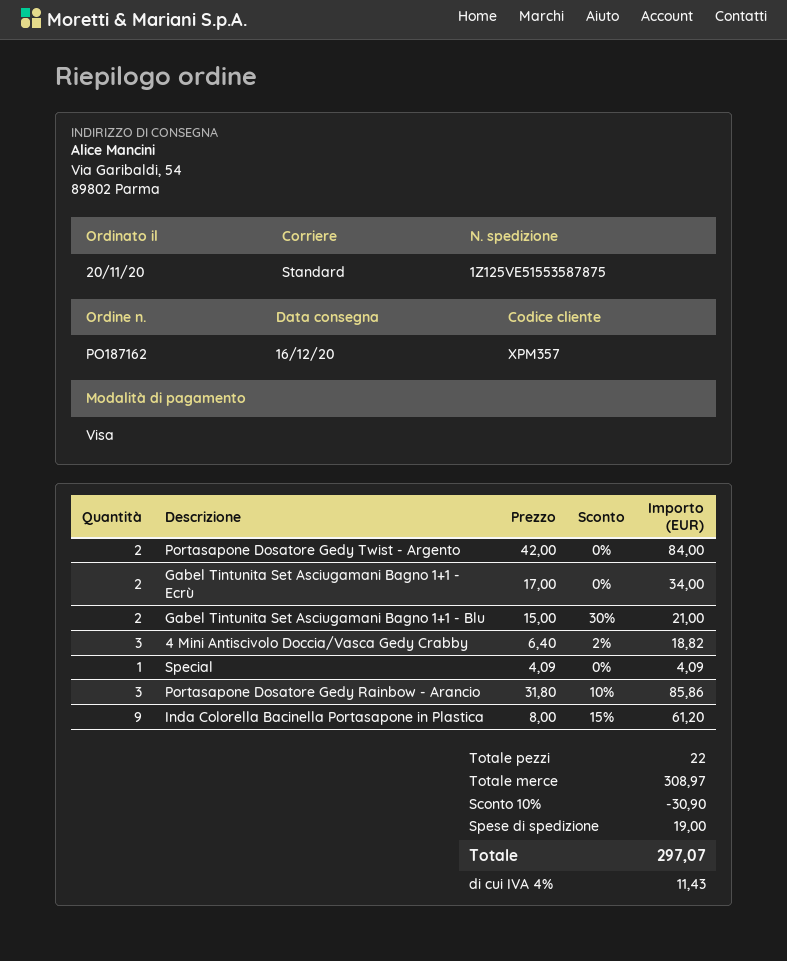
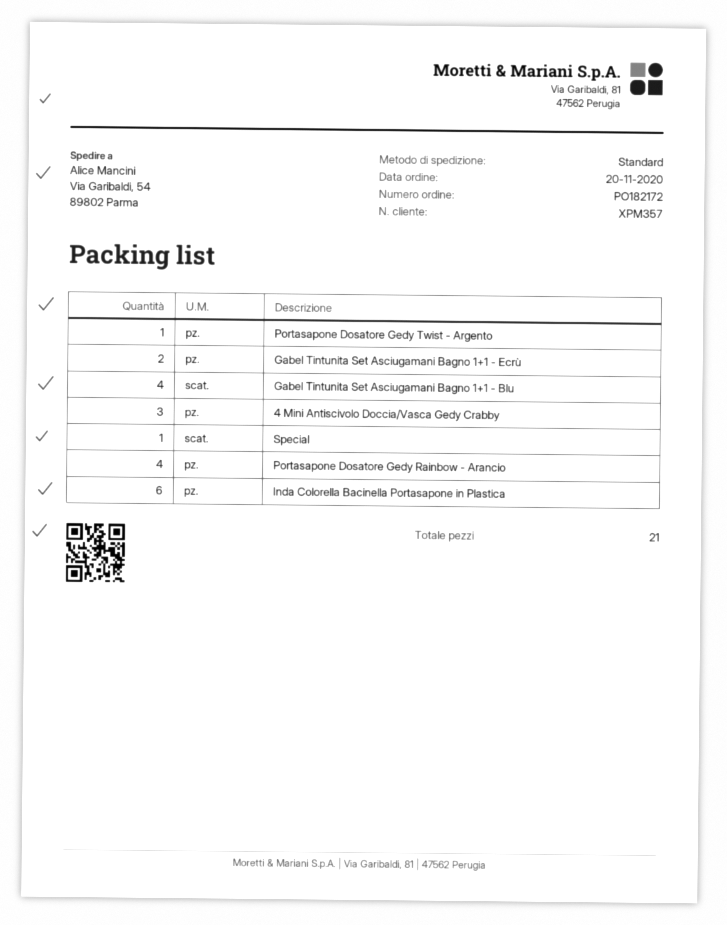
order number: PO187162 -> PO182172
Portasapone Dosatore Gedy Twist - Argento: 2 -> 1
Gabel Tintunita Set Asciugamani Bagno 1+1 - Blu: 2 -> 4
Portasapone Dosatore Gedy Rainbow - Arancio: 3 -> 4
Inda Colorella Bacinella Portasapone in Plastica: 9 -> 6
total quantity: 22 -> 21

